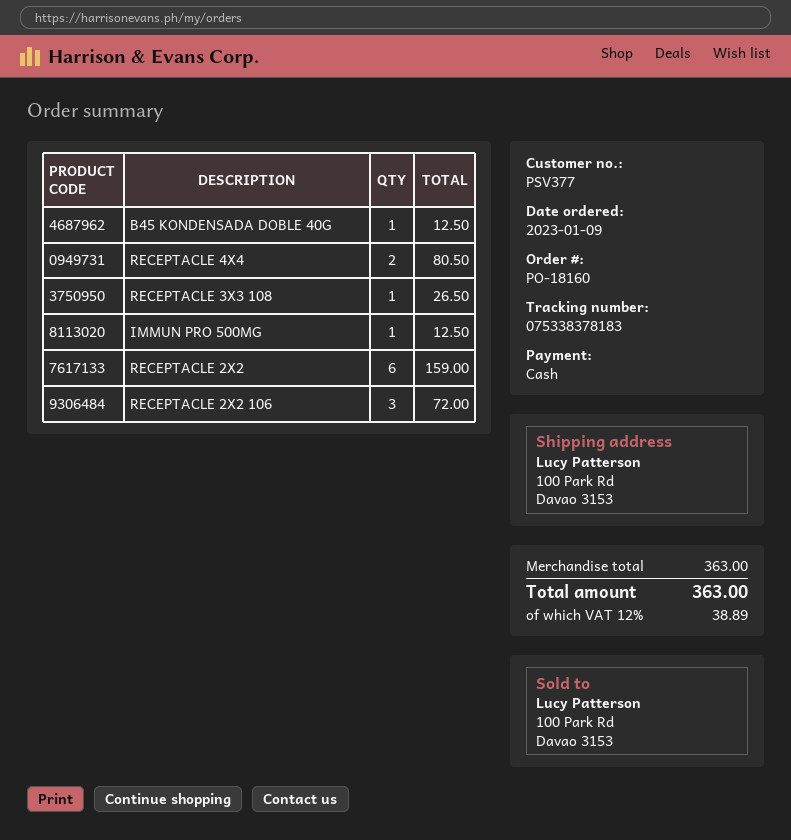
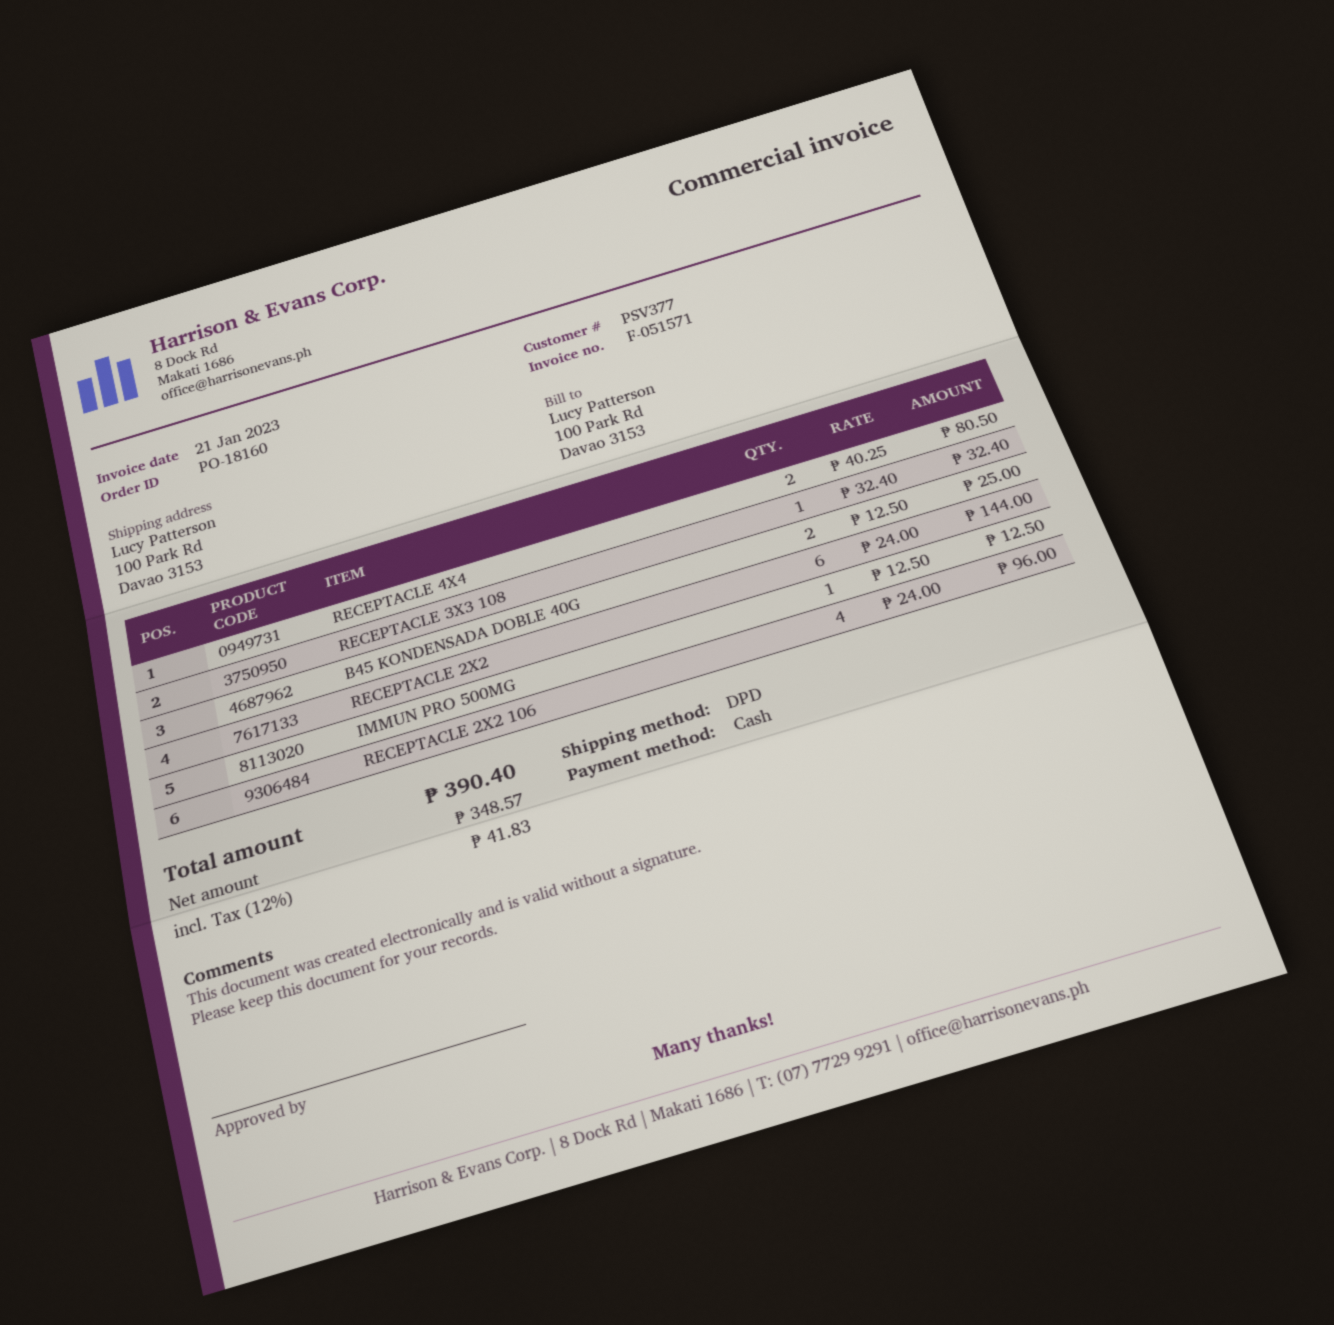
B45 KONDENSADA DOBLE 40G: 1 for 12.50 -> 2 for 25.00
RECEPTACLE 3X3 108: 1 for 26.50 -> 1 for 32.40
RECEPTACLE 2X2: 6 for 159.00 -> 6 for 144.00
RECEPTACLE 2X2 106: 3 for 72.00 -> 4 for 96.00
tax: 12% = 38.89 -> 12% = 41.83
total: 363.00 -> 390.40

